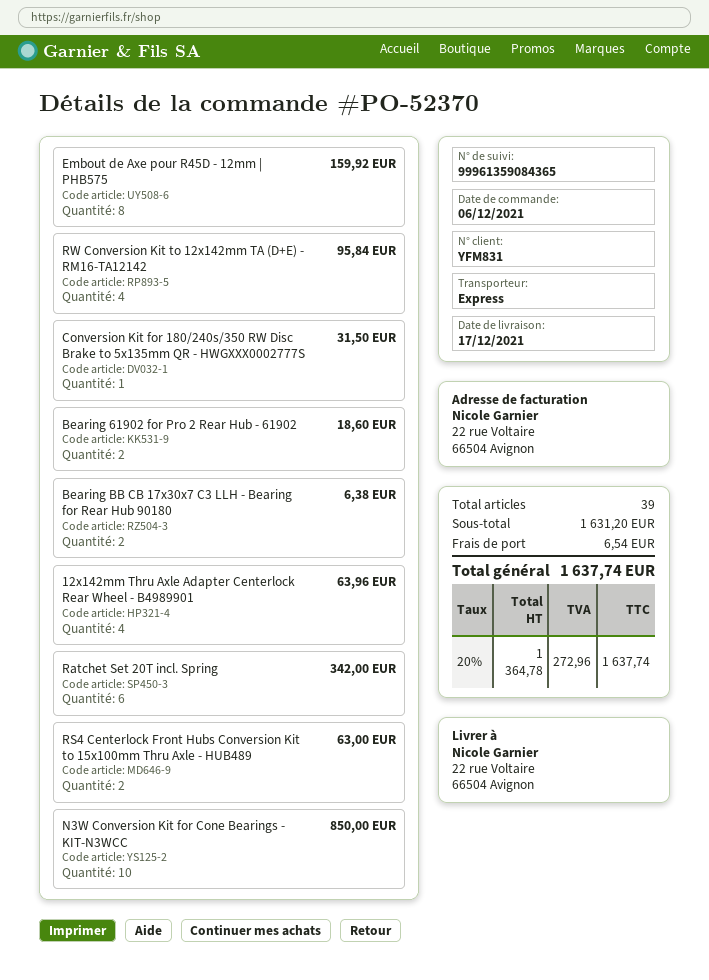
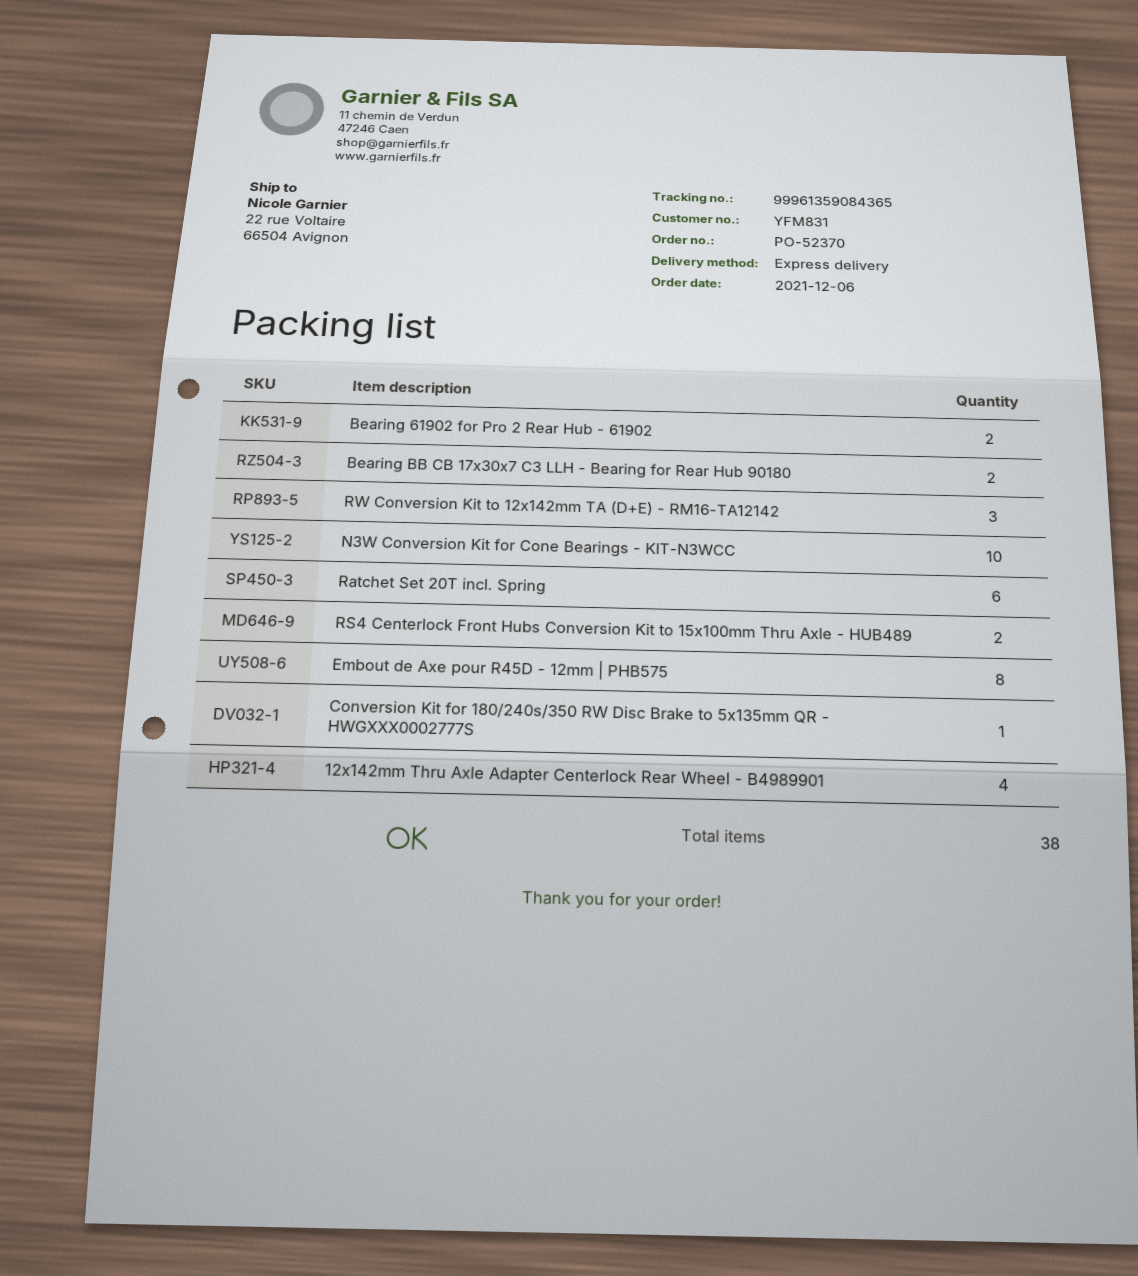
RW Conversion Kit to 12x142mm TA (D+E) - RM16-TA12142: 4 -> 3
total quantity: 39 -> 38

